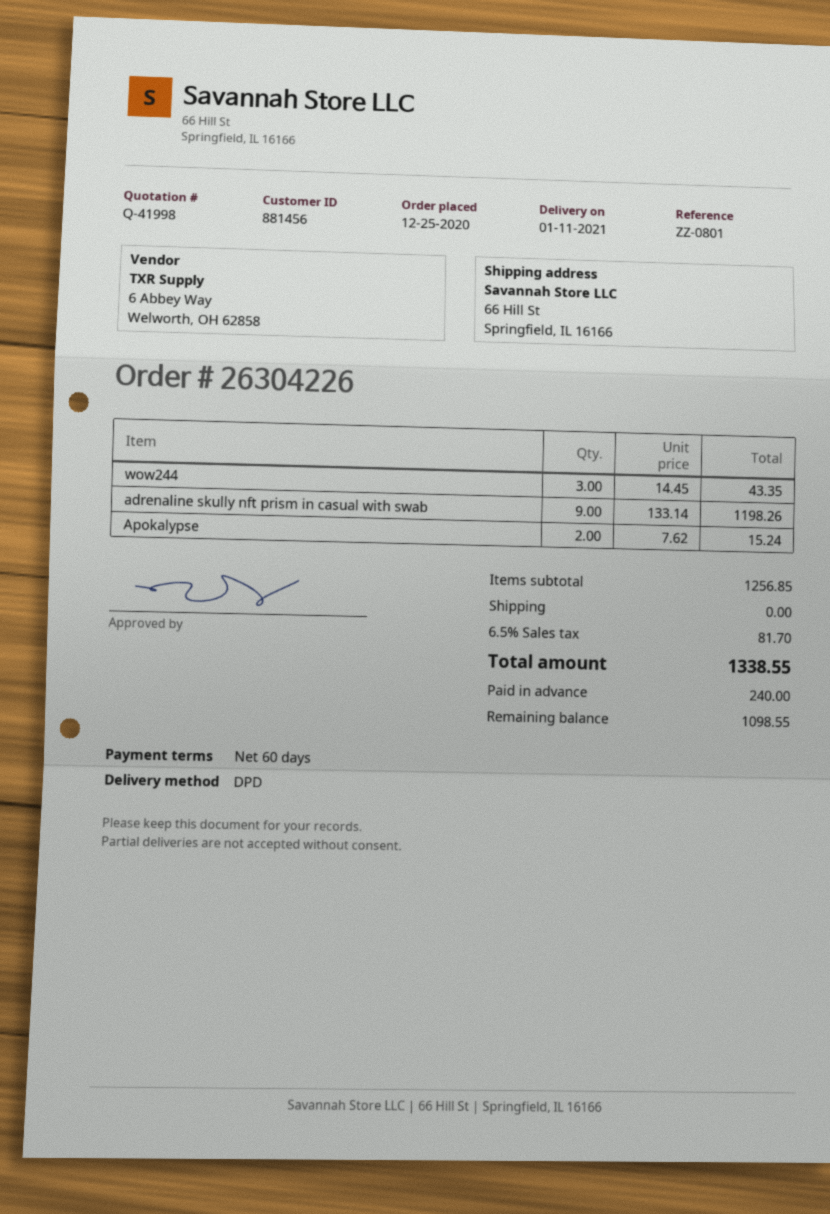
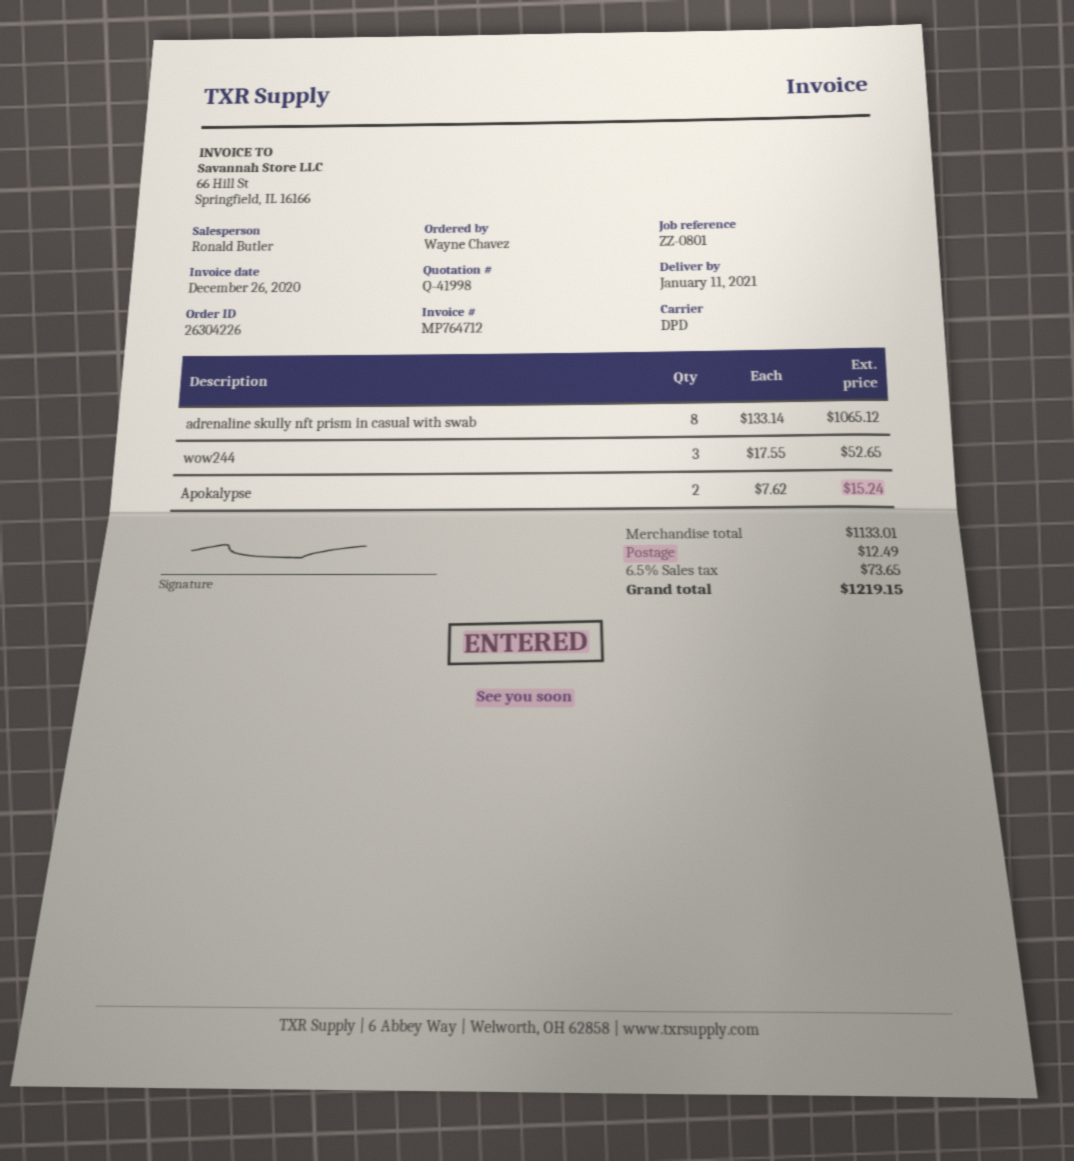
wow244: 3 x 14.45 = 43.35 -> 3 x 17.55 = 52.65
adrenaline skully nft prism in casual with swab: 9 x 133.14 = 1198.26 -> 8 x 133.14 = 1065.12
subtotal: 1256.85 -> 1133.01
shipping: 0.00 -> 12.49
tax: 6.5% = 81.70 -> 6.5% = 73.65
total: 1338.55 -> 1219.15

